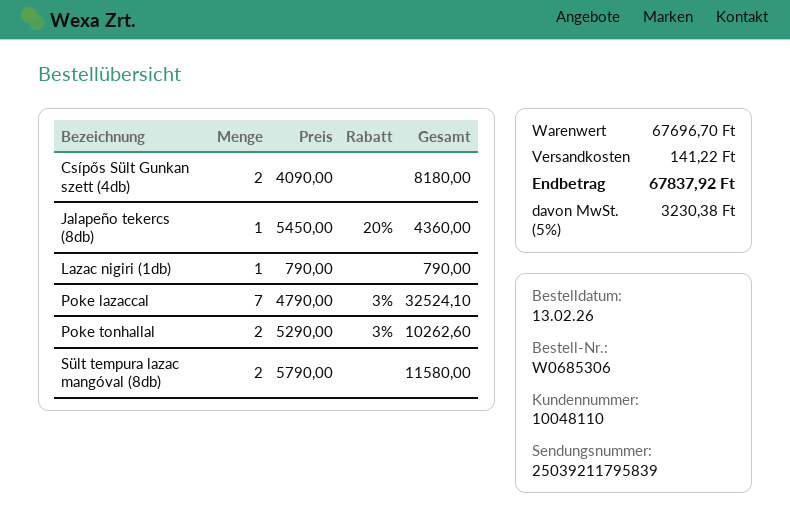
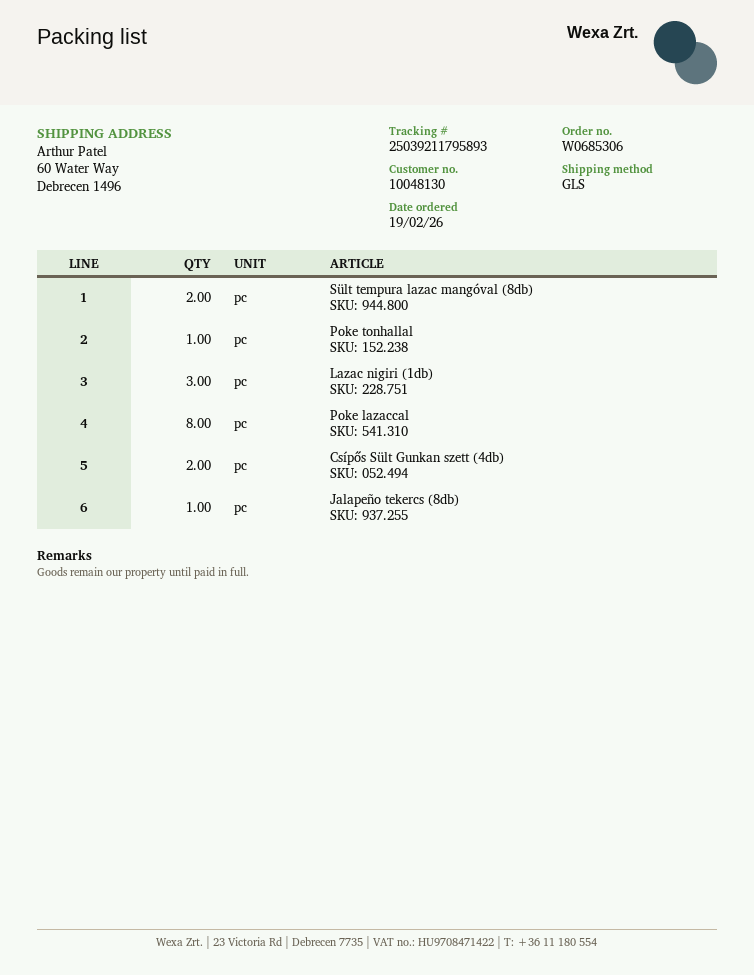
order date: 2026-02-13 -> 2026-02-19
customer number: 10048110 -> 10048130
tracking number: 25039211795839 -> 25039211795893
Lazac nigiri (1db): 1 -> 3
Poke lazaccal: 7 -> 8
Poke tonhallal: 2 -> 1

